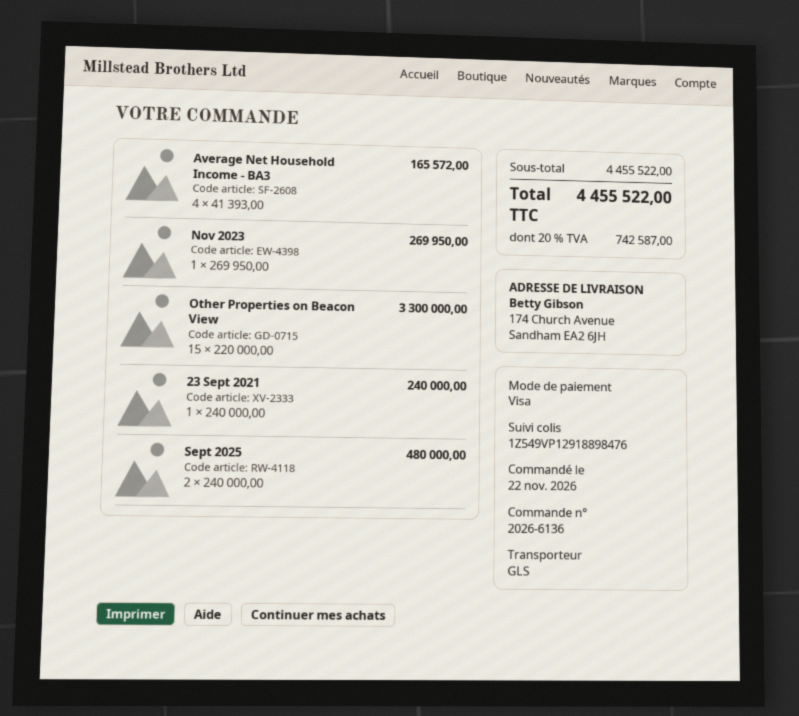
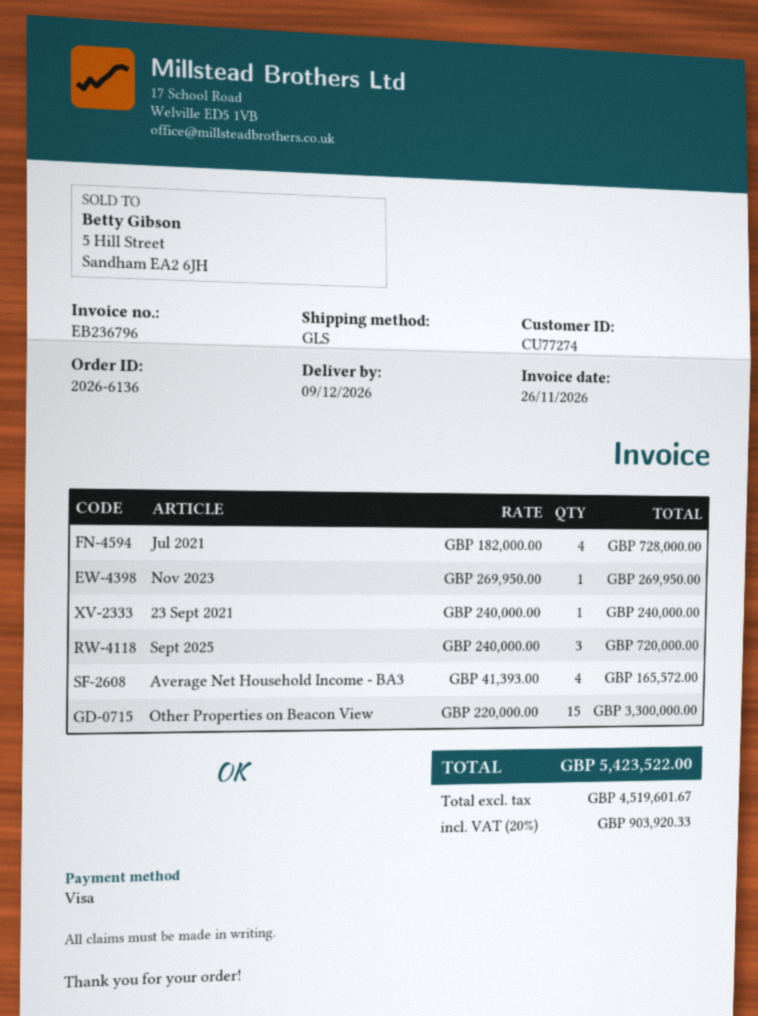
Sept 2025: 2 x 240000.00 = 480000.00 -> 3 x 240000.00 = 720000.00
Jul 2021: none -> 4 x 182000.00 = 728000.00
tax: 20% = 742587.00 -> 20% = 903920.33
total: 4455522.00 -> 5423522.00

